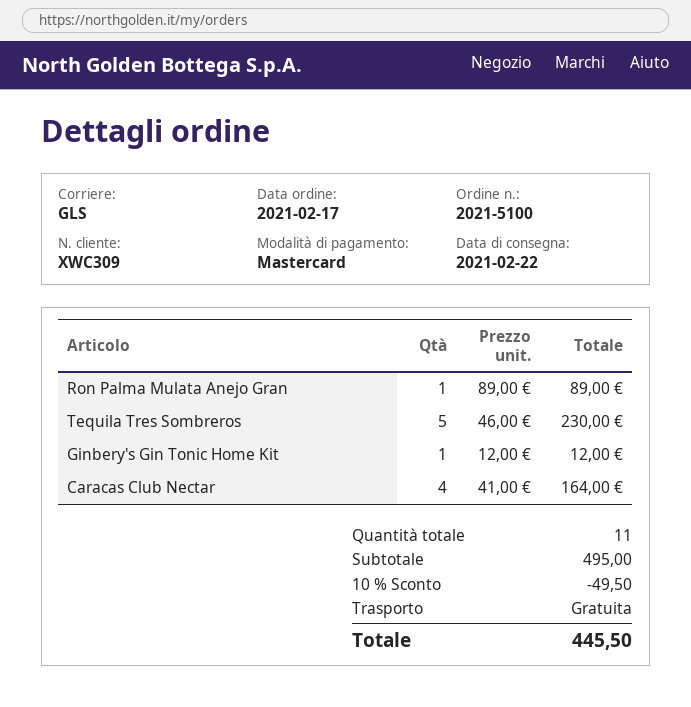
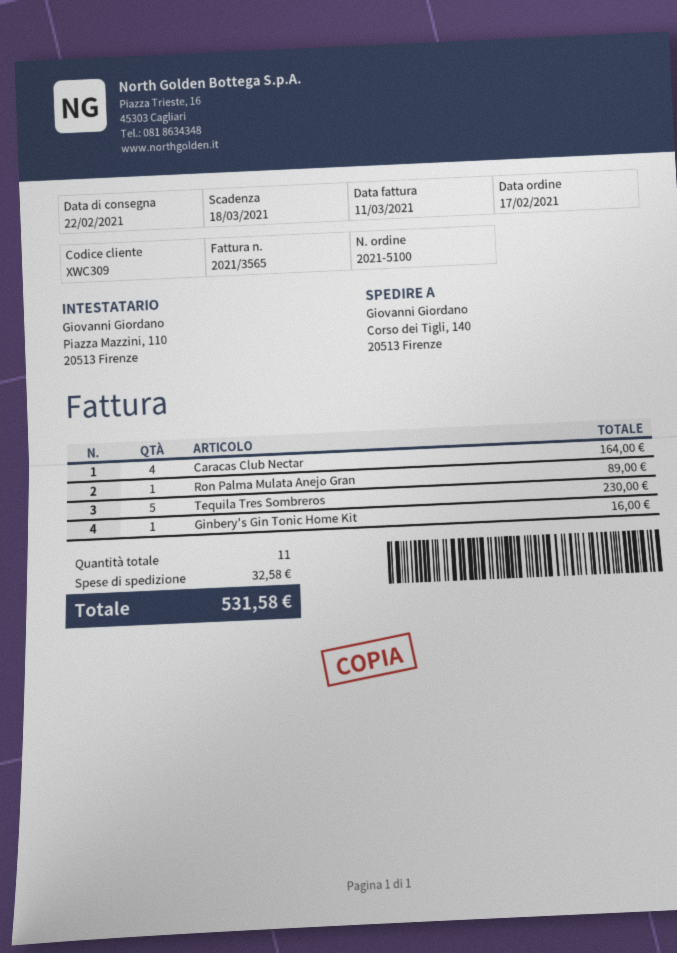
Ginbery's Gin Tonic Home Kit: 1 for 12.00 -> 1 for 16.00
discount: 10% = 49.50 -> none
shipping: 0.00 -> 32.58
total: 445.50 -> 531.58

